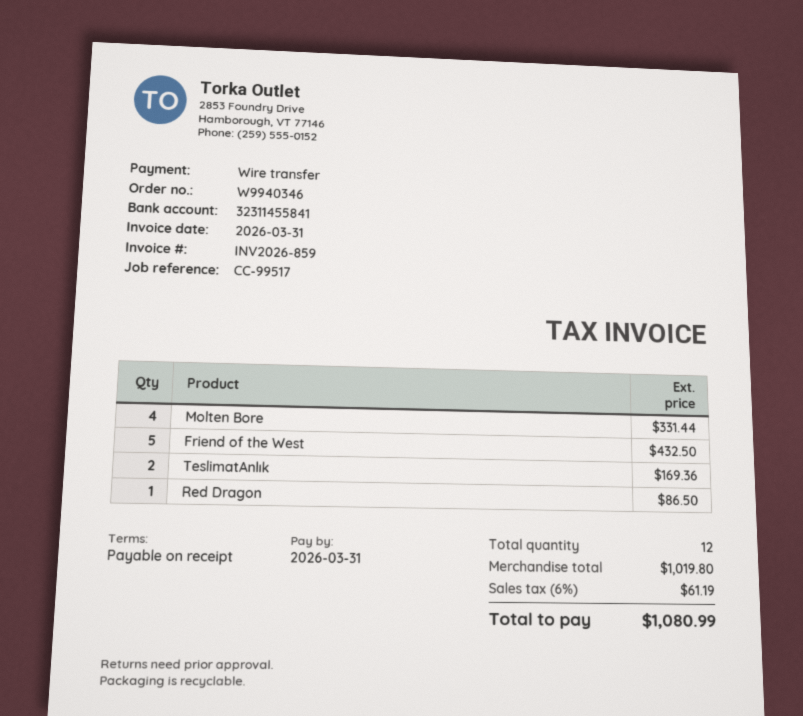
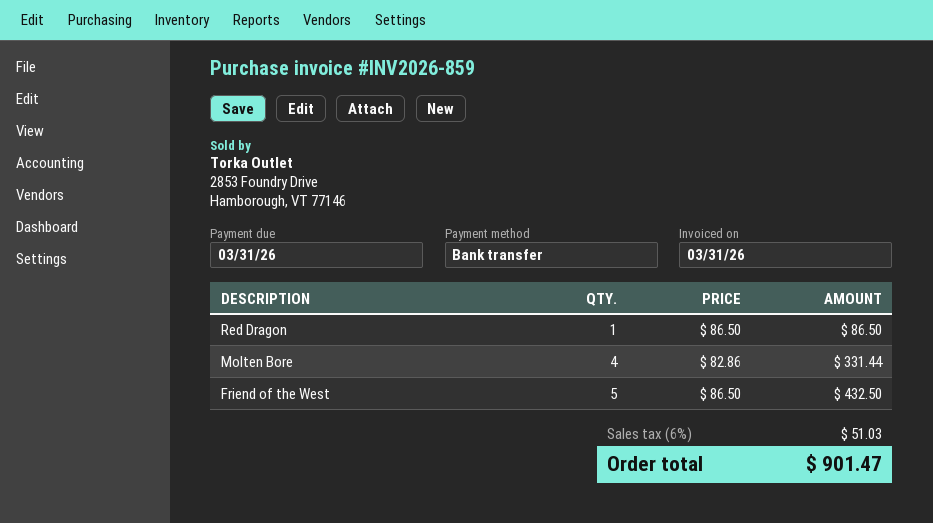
TeslimatAnlık: 2 for 169.36 -> none
tax: 6% = 61.19 -> 6% = 51.03
total: 1080.99 -> 901.47

